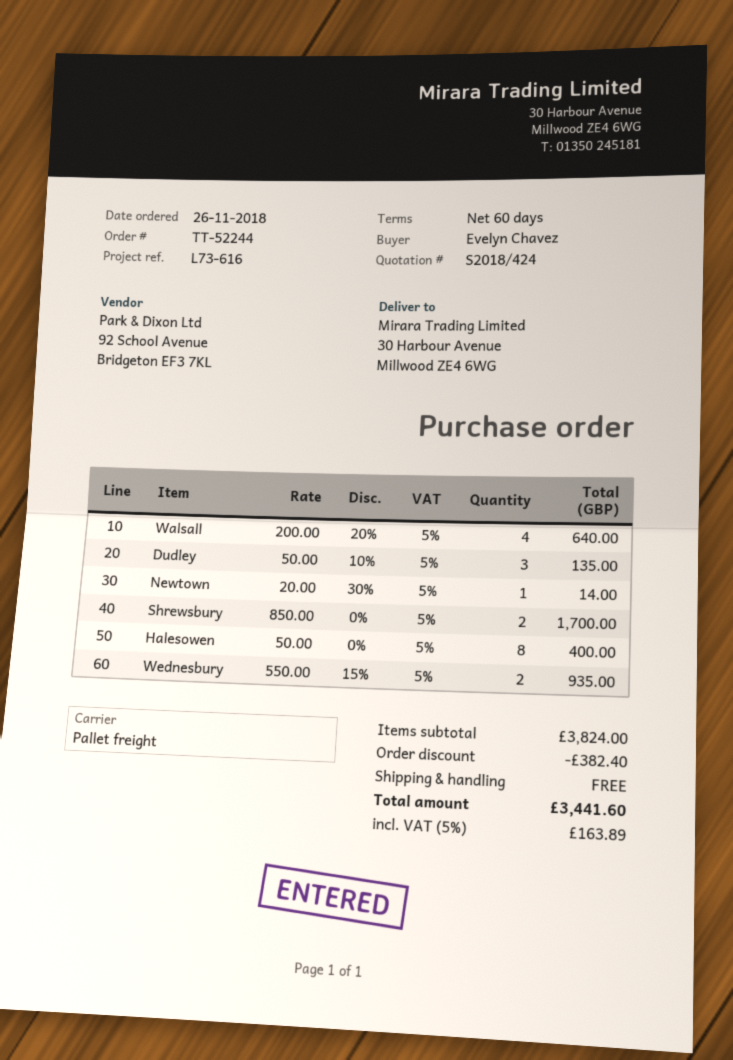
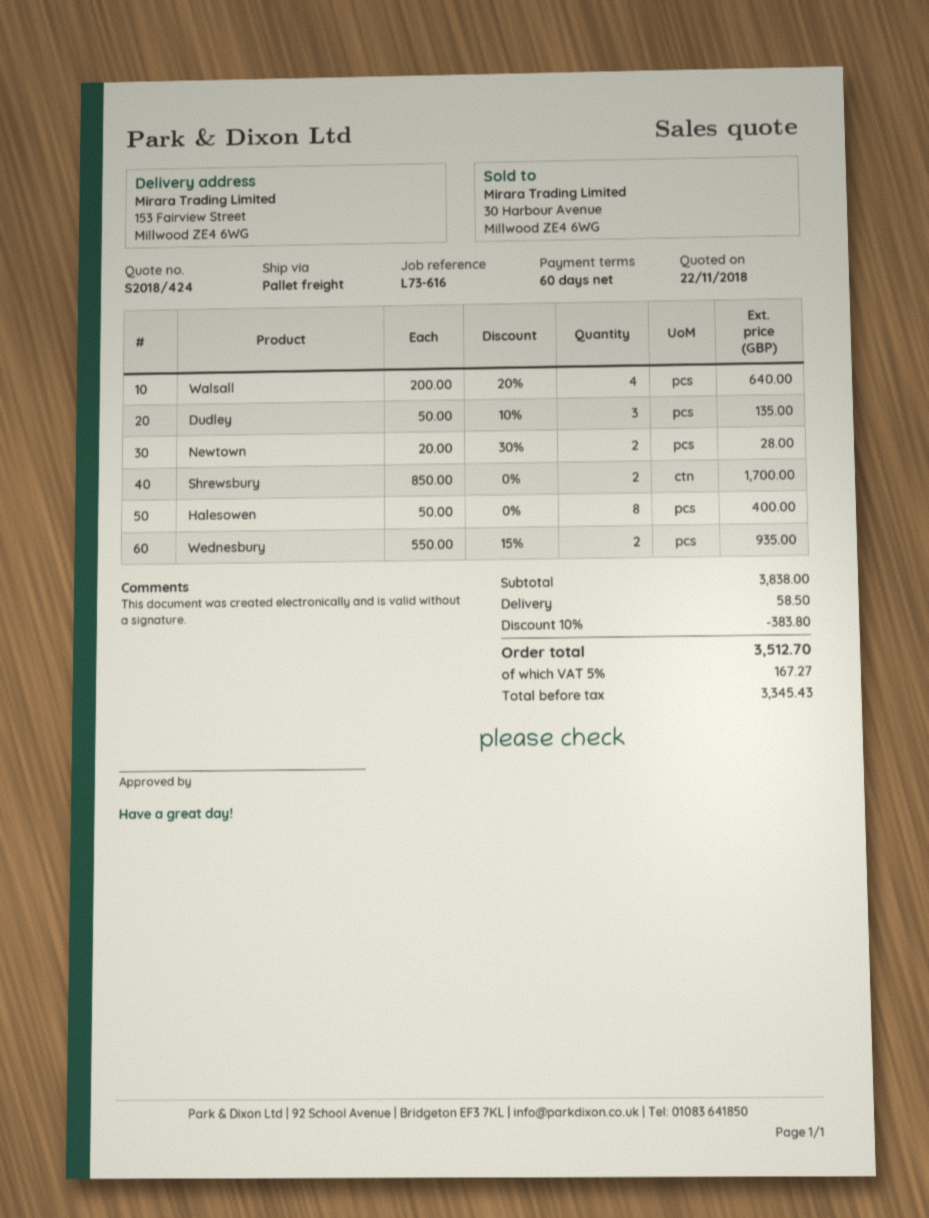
ship to: 30 Harbour Avenue, Millwood ZE4 6WG -> 153 Fairview Street, Millwood ZE4 6WG
Newtown: 1 x 20.00 - 30% = 14.00 -> 2 x 20.00 - 30% = 28.00
subtotal: 3824.00 -> 3838.00
discount: 382.40 -> 383.80
shipping: 0.00 -> 58.50
tax: 5% = 163.89 -> 5% = 167.27
total: 3441.60 -> 3512.70

